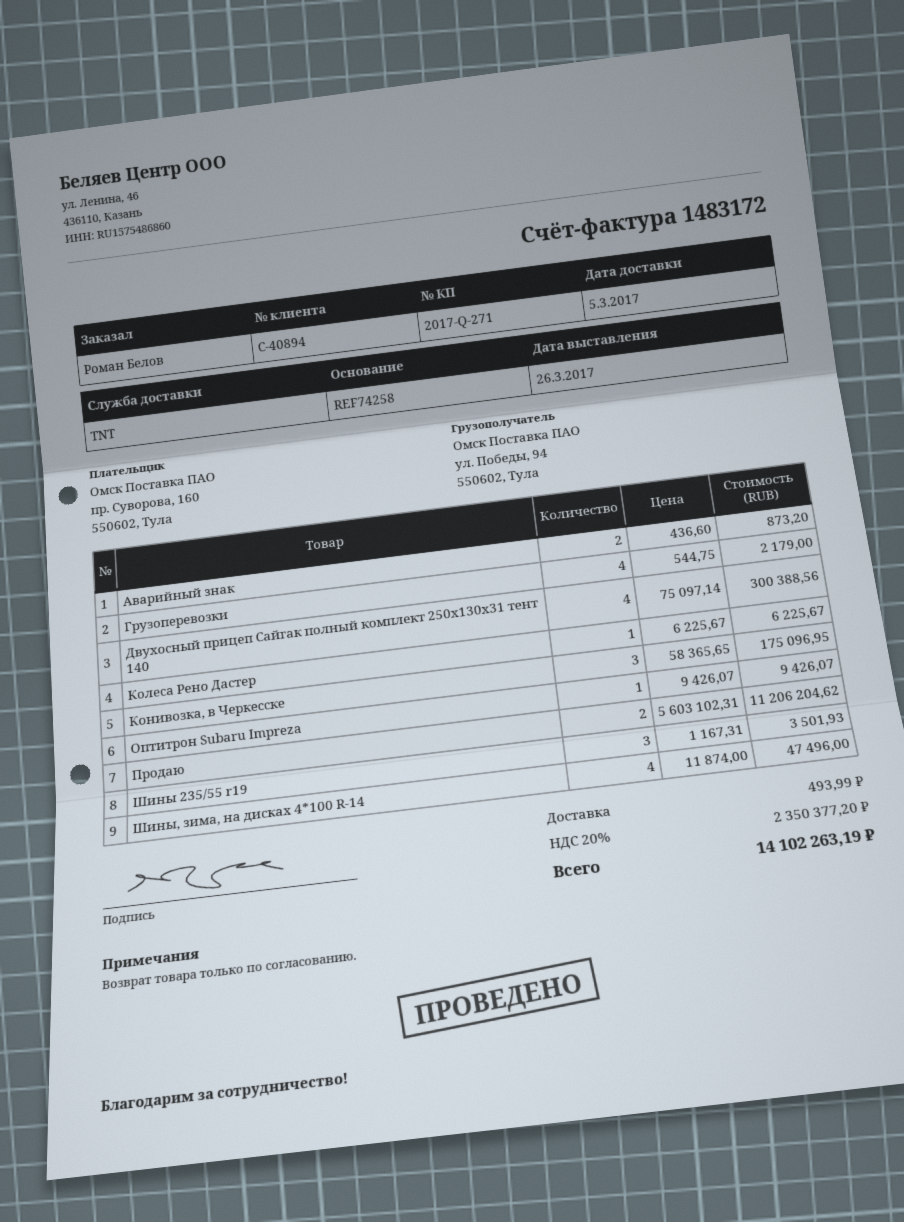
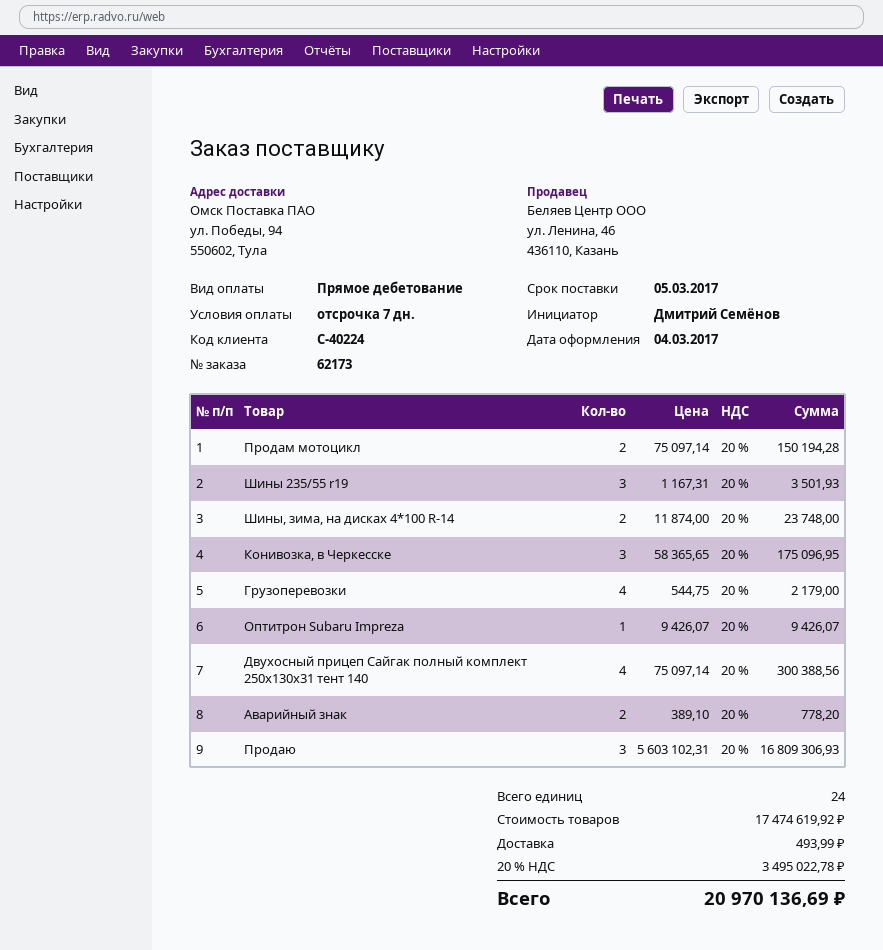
customer number: C-40894 -> C-40224
ordered by: Роман Белов -> Дмитрий Семёнов
Аварийный знак: 2 x 436.60 = 873.20 -> 2 x 389.10 = 778.20
Колеса Рено Дастер: 1 x 6225.67 = 6225.67 -> none
Продаю: 2 x 5603102.31 = 11206204.62 -> 3 x 5603102.31 = 16809306.93
Шины, зима, на дисках 4*100 R-14: 4 x 11874.00 = 47496.00 -> 2 x 11874.00 = 23748.00
Продам мотоцикл: none -> 2 x 75097.14 = 150194.28
tax: 20% = 2350377.20 -> 20% = 3495022.78
total: 14102263.19 -> 20970136.69

